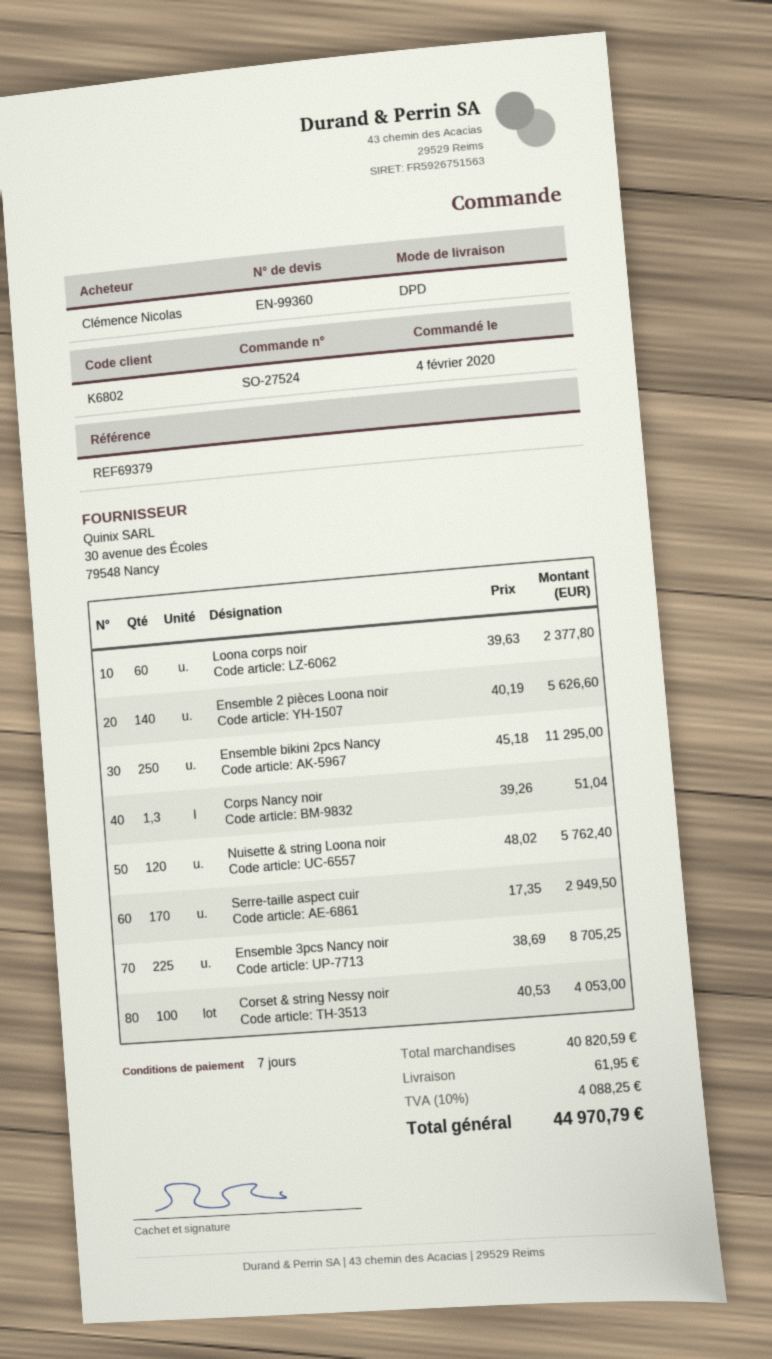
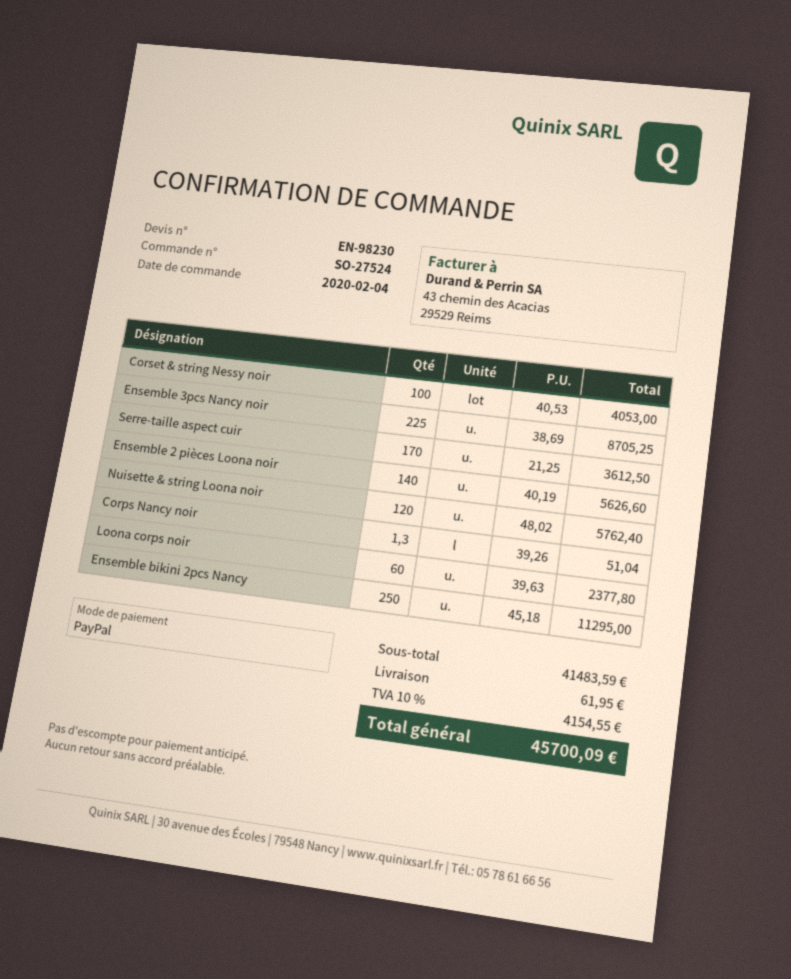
quote number: EN-99360 -> EN-98230
Serre-taille aspect cuir: 170 x 17.35 = 2949.50 -> 170 x 21.25 = 3612.50
subtotal: 40820.59 -> 41483.59
tax: 10% = 4088.25 -> 10% = 4154.55
total: 44970.79 -> 45700.09

